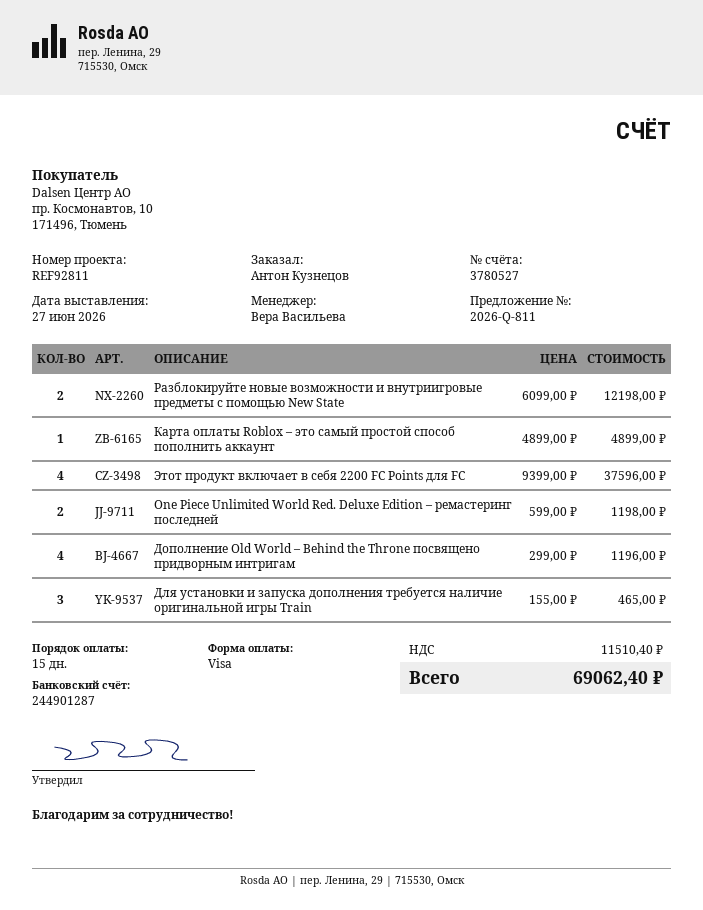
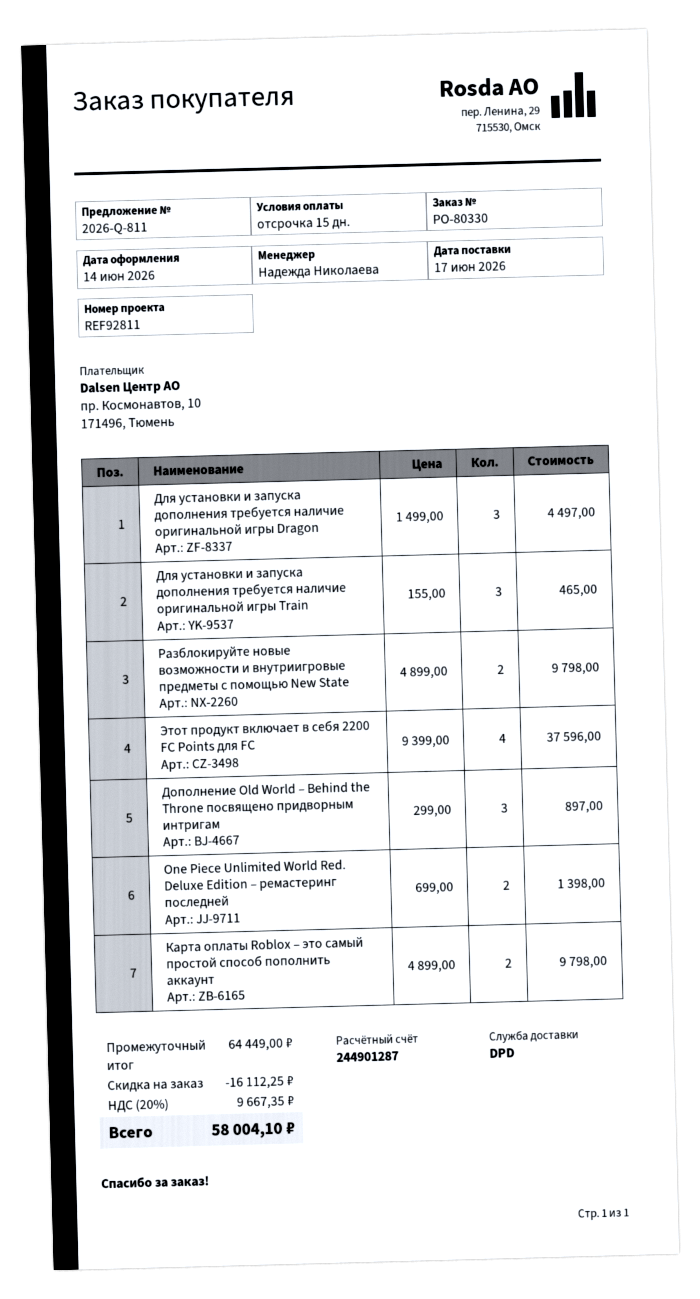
sales rep: Вера Васильева -> Надежда Николаева
Разблокируйте новые возможности и внутриигровые предметы с помощью New State: 2 x 6099.00 = 12198.00 -> 2 x 4899.00 = 9798.00
Карта оплаты Roblox – это самый простой способ пополнить аккаунт: 1 x 4899.00 = 4899.00 -> 2 x 4899.00 = 9798.00
One Piece Unlimited World Red. Deluxe Edition – ремастеринг последней: 2 x 599.00 = 1198.00 -> 2 x 699.00 = 1398.00
Дополнение Old World – Behind the Throne посвящено придворным интригам: 4 x 299.00 = 1196.00 -> 3 x 299.00 = 897.00
Для установки и запуска дополнения требуется наличие оригинальной игры Dragon: none -> 3 x 1499.00 = 4497.00
discount: none -> 16112.25
tax: 11510.40 -> 9667.35
total: 69062.40 -> 58004.10

